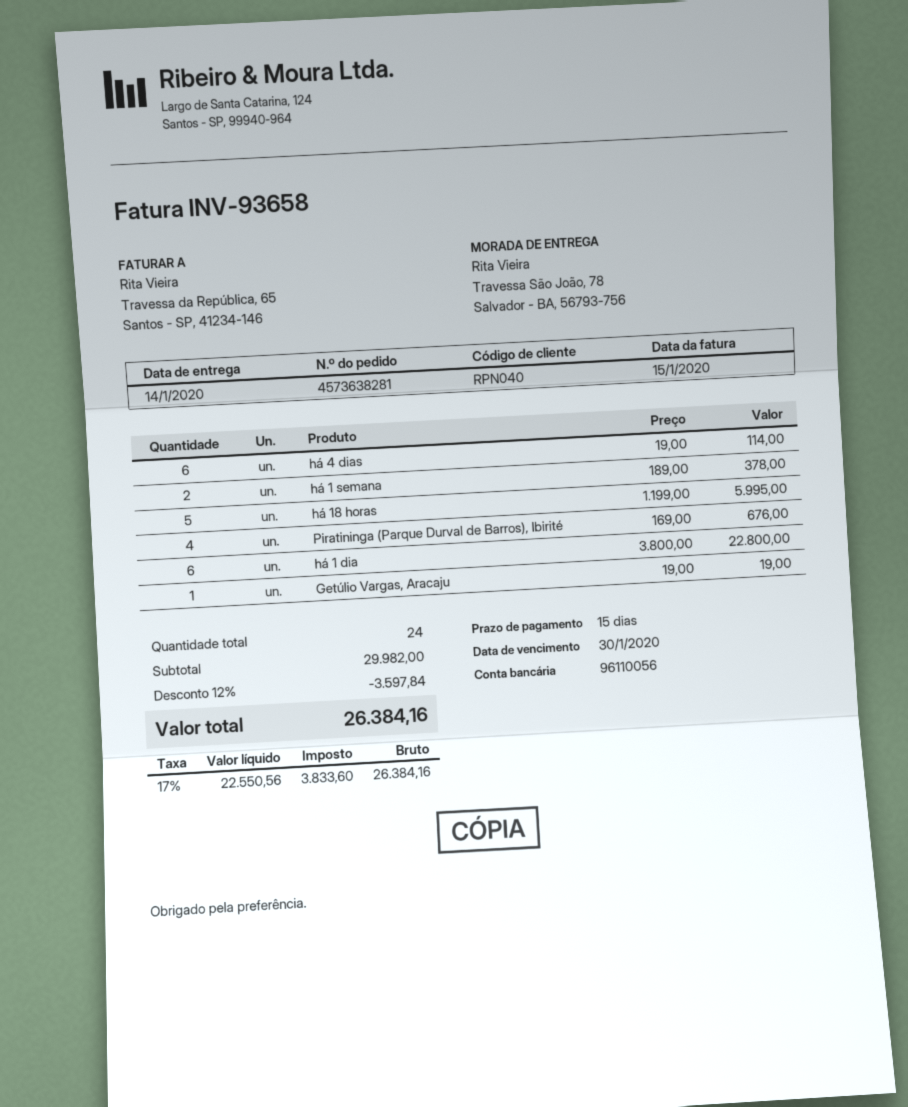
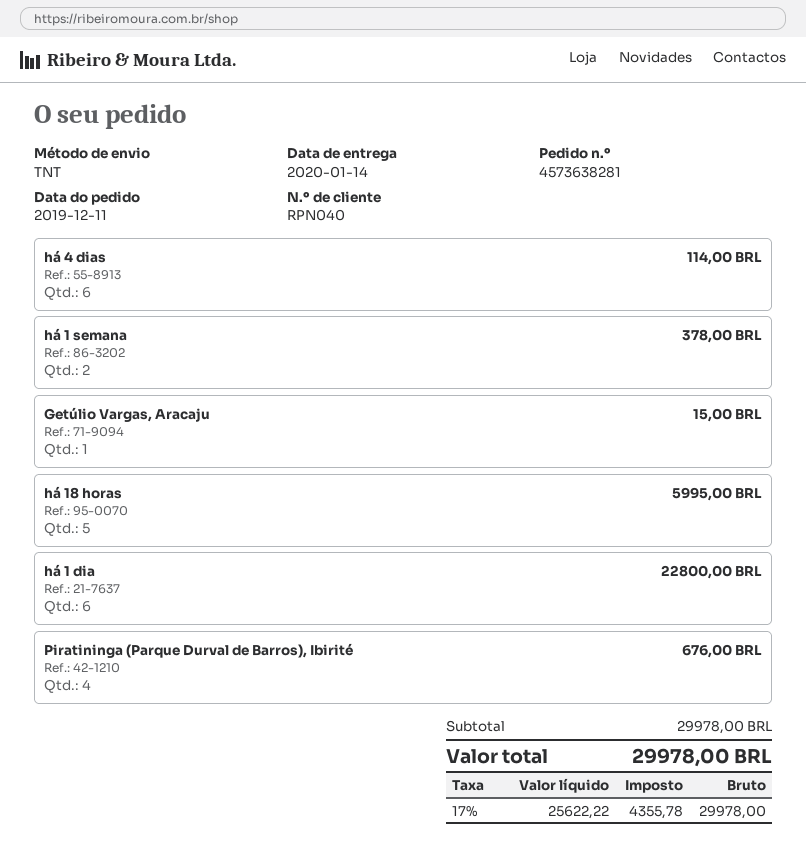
Getúlio Vargas, Aracaju: 1 for 19.00 -> 1 for 15.00
subtotal: 29982.00 -> 29978.00
discount: 12% = 3597.84 -> none
net: 22550.56 -> 25622.22
tax: 17% = 3833.60 -> 17% = 4355.78
total: 26384.16 -> 29978.00

